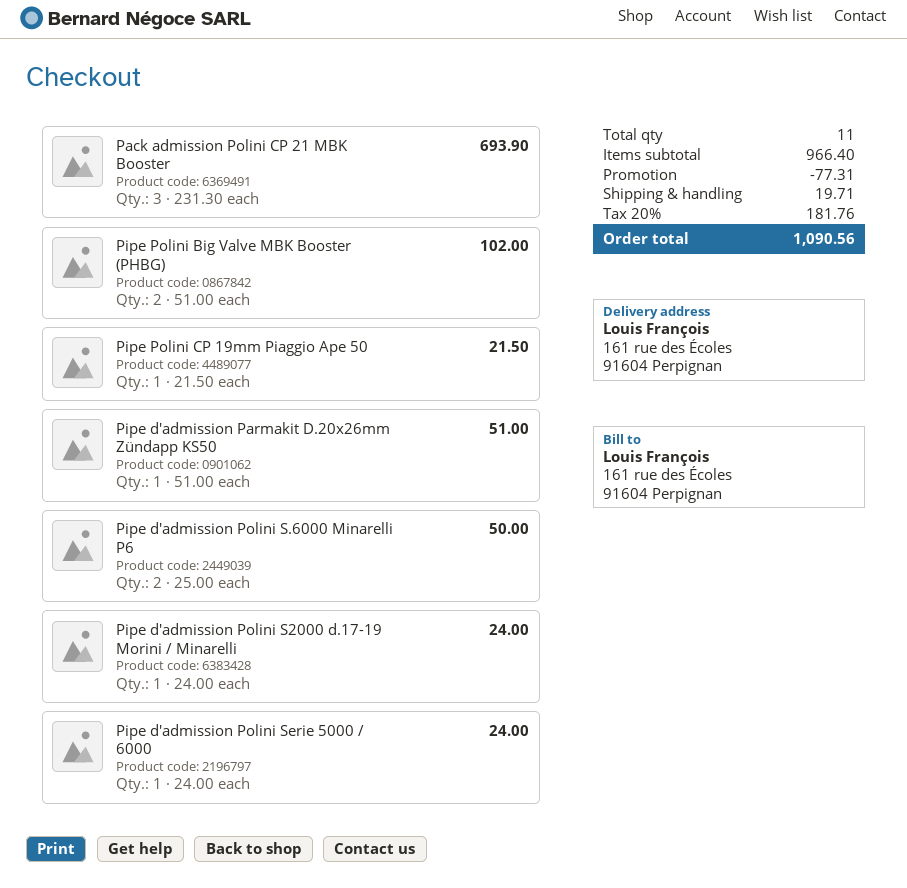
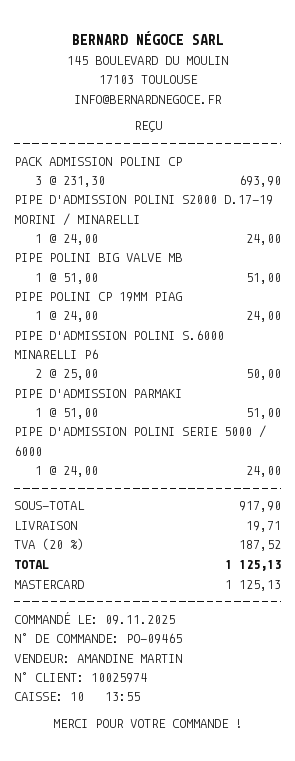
Pipe Polini Big Valve MBK Booster (PHBG): 2 x 51.00 = 102.00 -> 1 x 51.00 = 51.00
Pipe Polini CP 19mm Piaggio Ape 50: 1 x 21.50 = 21.50 -> 1 x 24.00 = 24.00
subtotal: 966.40 -> 917.90
discount: 77.31 -> none
tax: 20% = 181.76 -> 20% = 187.52
total: 1090.56 -> 1125.13

